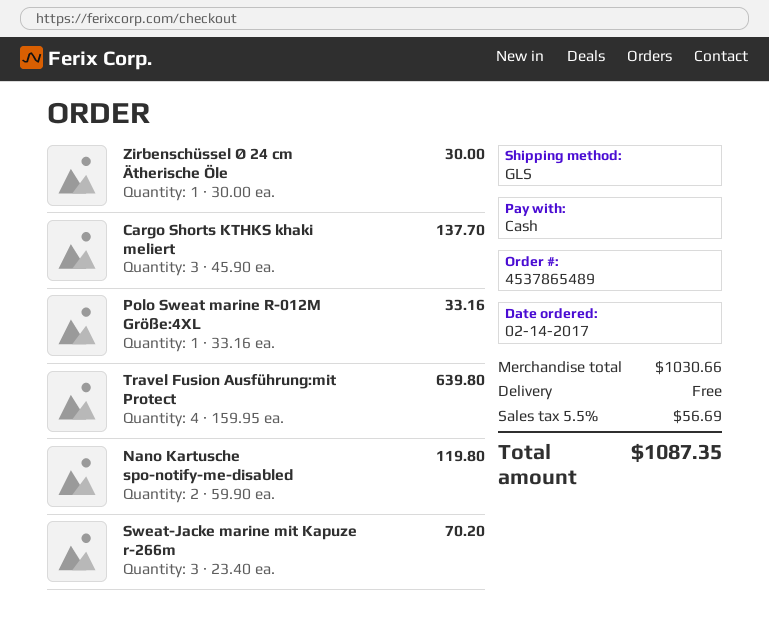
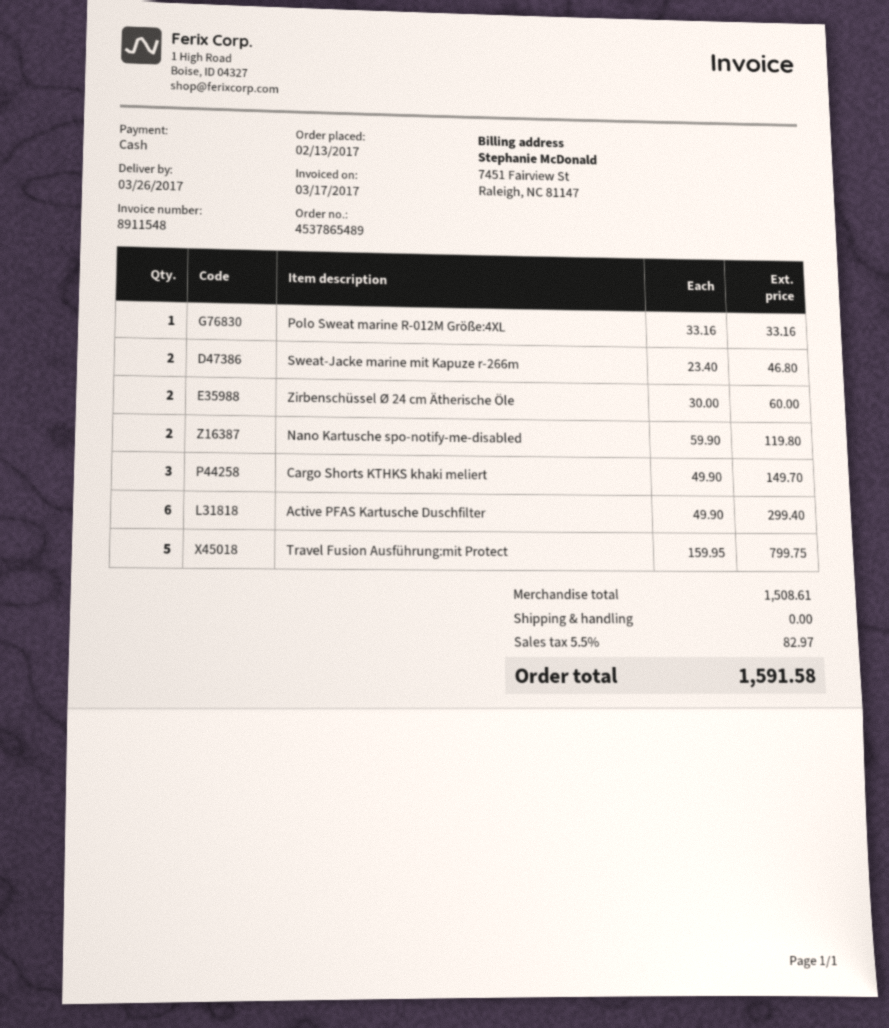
order date: 2017-02-14 -> 2017-02-13
Zirbenschüssel Ø 24 cm Ätherische Öle: 1 x 30.00 = 30.00 -> 2 x 30.00 = 60.00
Cargo Shorts KTHKS khaki meliert: 3 x 45.90 = 137.70 -> 3 x 49.90 = 149.70
Travel Fusion Ausführung:mit Protect: 4 x 159.95 = 639.80 -> 5 x 159.95 = 799.75
Sweat-Jacke marine mit Kapuze r-266m: 3 x 23.40 = 70.20 -> 2 x 23.40 = 46.80
Active PFAS Kartusche Duschfilter: none -> 6 x 49.90 = 299.40
subtotal: 1030.66 -> 1508.61
tax: 5.5% = 56.69 -> 5.5% = 82.97
total: 1087.35 -> 1591.58

